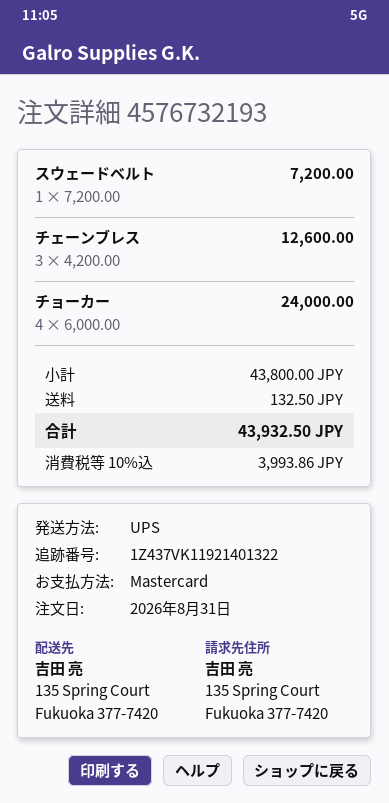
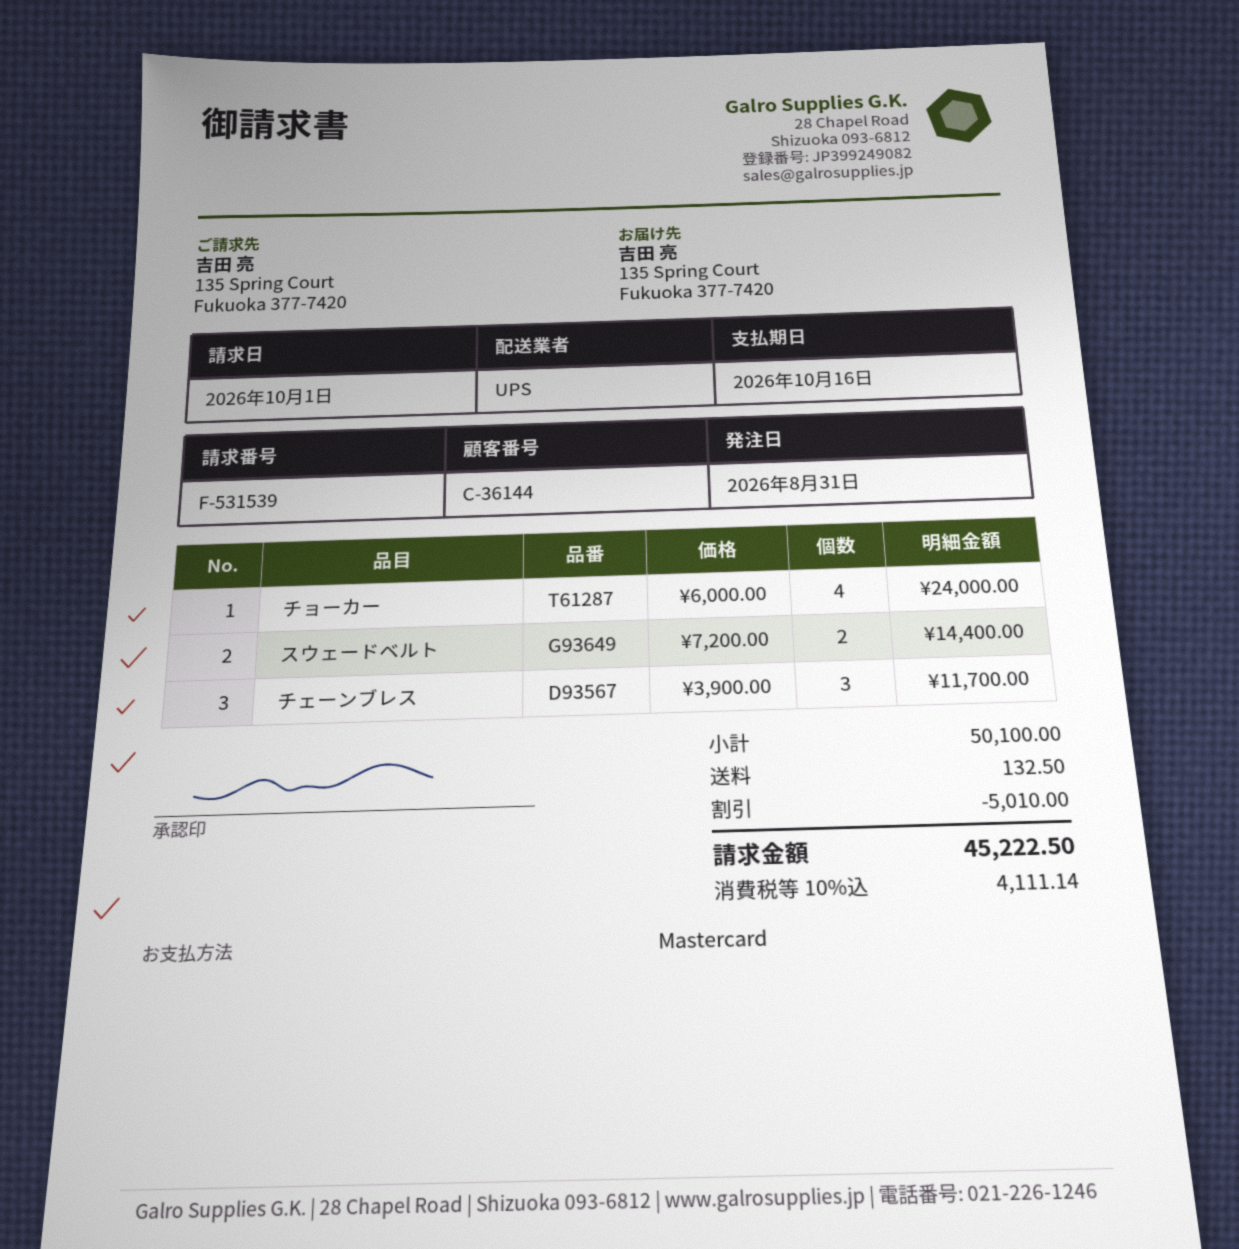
スウェードベルト: 1 x 7200.00 = 7200.00 -> 2 x 7200.00 = 14400.00
チェーンブレス: 3 x 4200.00 = 12600.00 -> 3 x 3900.00 = 11700.00
subtotal: 43800.00 -> 50100.00
discount: none -> 5010.00
tax: 10% = 3993.86 -> 10% = 4111.14
total: 43932.50 -> 45222.50

